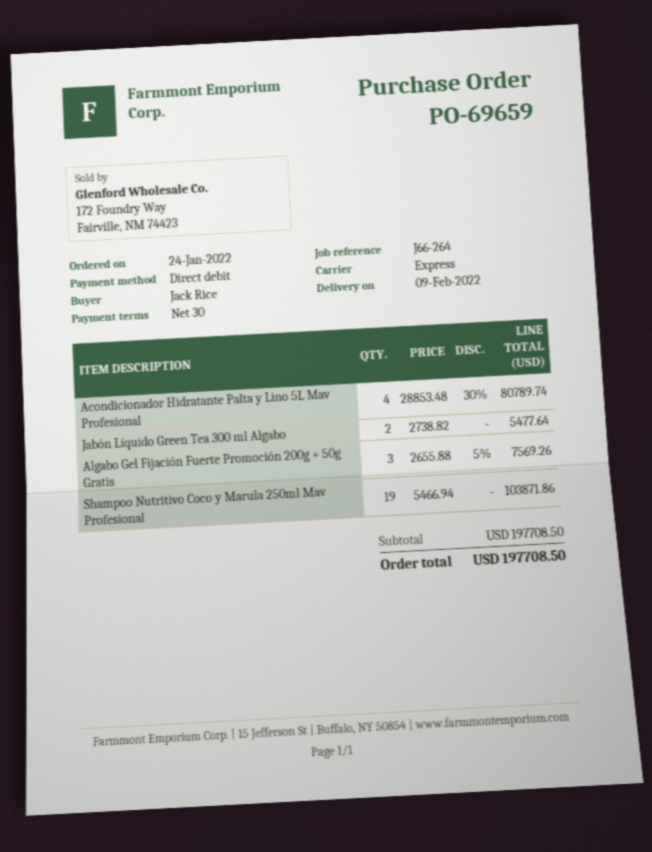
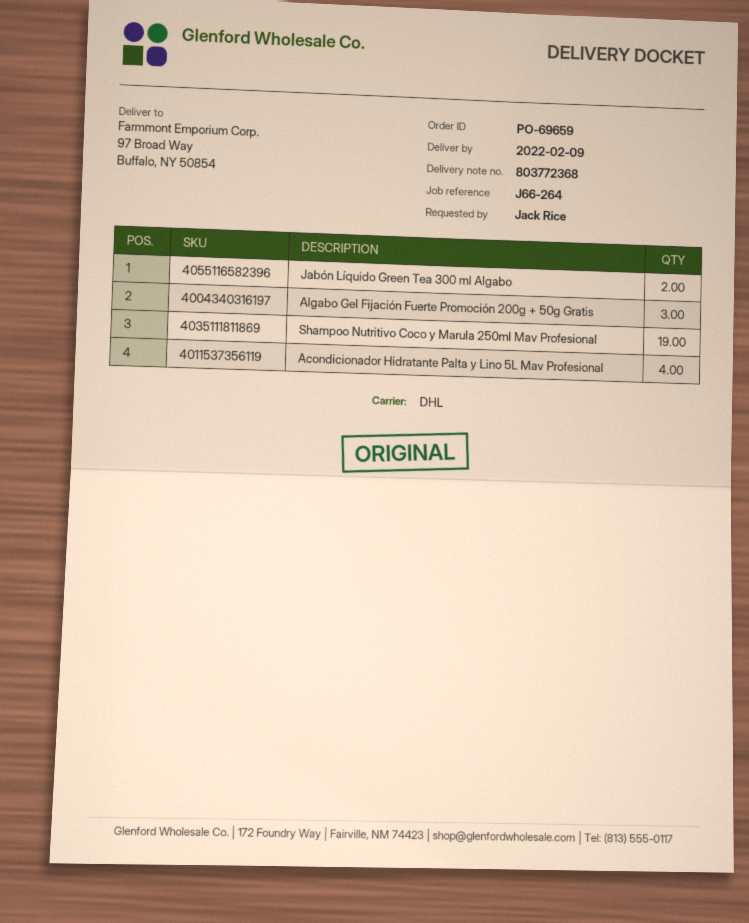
shipping method: express -> DHL

